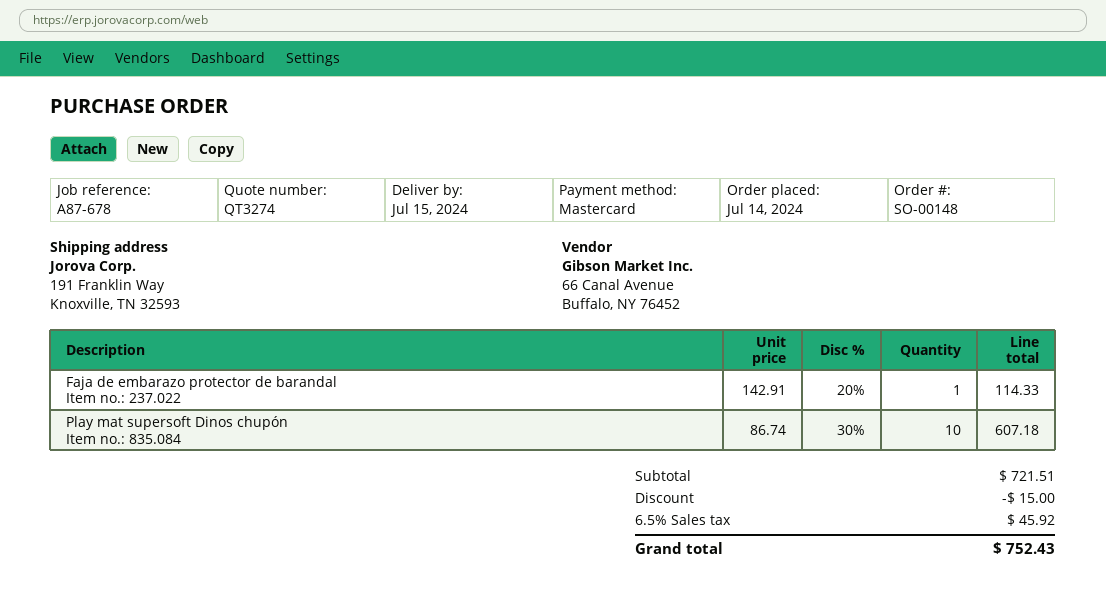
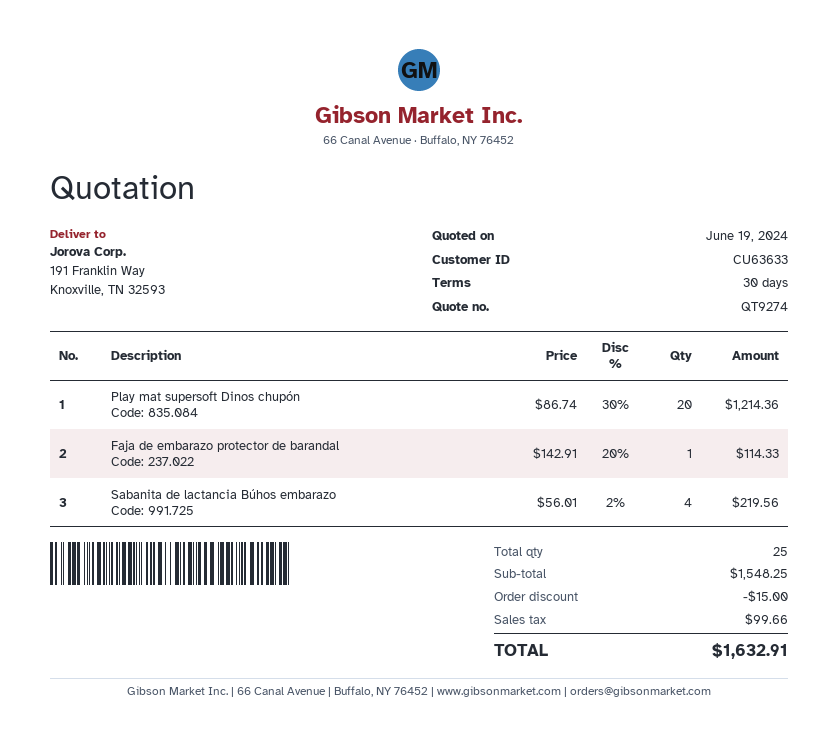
quote number: QT3274 -> QT9274
Play mat supersoft Dinos chupón: 10 x 86.74 - 30% = 607.18 -> 20 x 86.74 - 30% = 1214.36
Sabanita de lactancia Búhos embarazo: none -> 4 x 56.01 - 2% = 219.56
subtotal: 721.51 -> 1548.25
tax: 45.92 -> 99.66
total: 752.43 -> 1632.91

